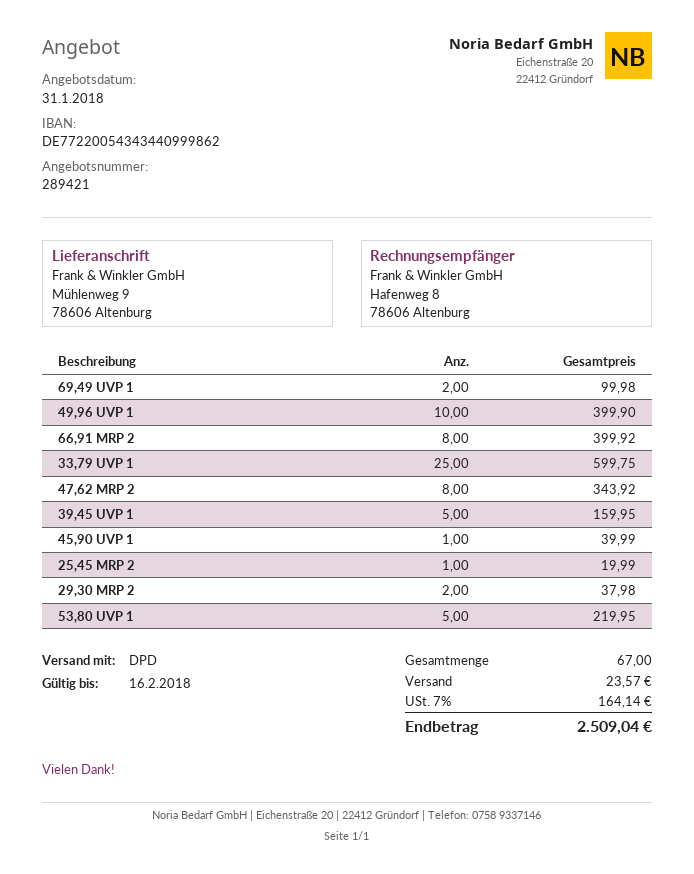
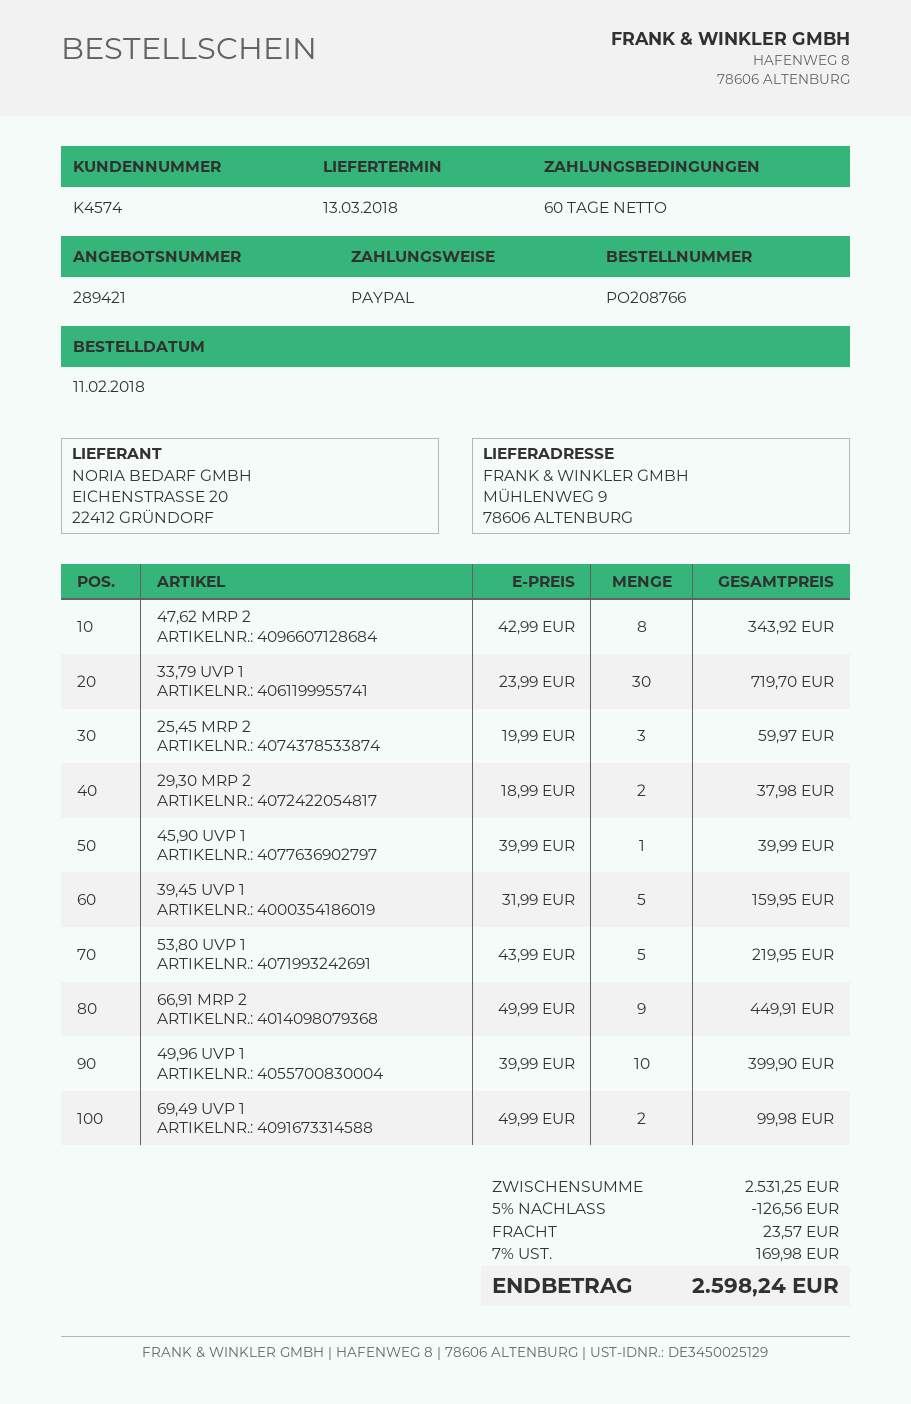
66,91 MRP 2: 8 for 399.92 -> 9 for 449.91
33,79 UVP 1: 25 for 599.75 -> 30 for 719.70
25,45 MRP 2: 1 for 19.99 -> 3 for 59.97
discount: none -> 5% = 126.56
tax: 7% = 164.14 -> 7% = 169.98
total: 2509.04 -> 2598.24

